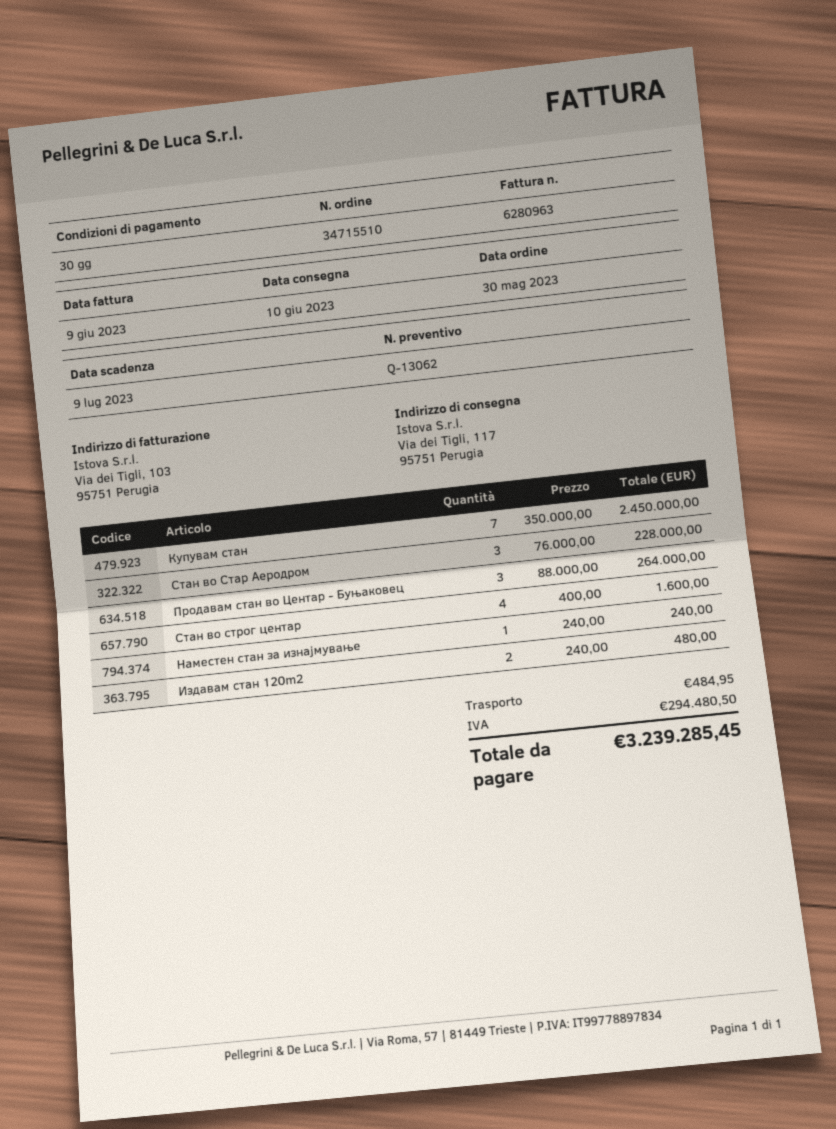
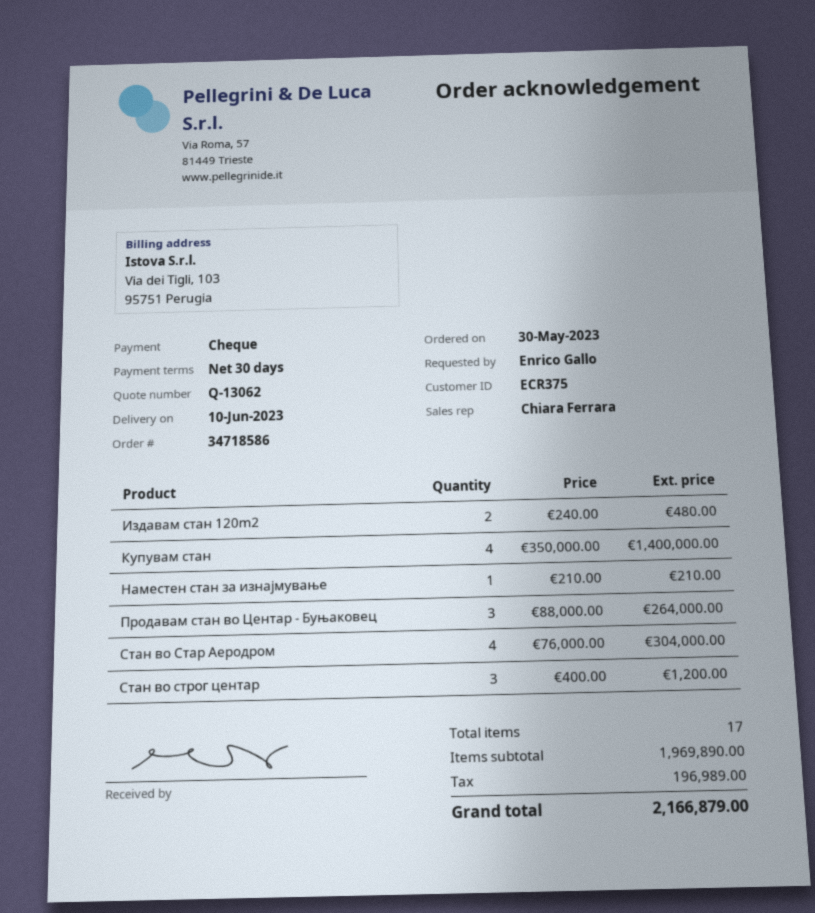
order number: 34715510 -> 34718586
Купувам стан: 7 x 350000.00 = 2450000.00 -> 4 x 350000.00 = 1400000.00
Стан во Стар Аеродром: 3 x 76000.00 = 228000.00 -> 4 x 76000.00 = 304000.00
Стан во строг центар: 4 x 400.00 = 1600.00 -> 3 x 400.00 = 1200.00
Наместен стан за изнајмување: 1 x 240.00 = 240.00 -> 1 x 210.00 = 210.00
shipping: 484.95 -> none
tax: 294480.50 -> 196989.00
total: 3239285.45 -> 2166879.00

